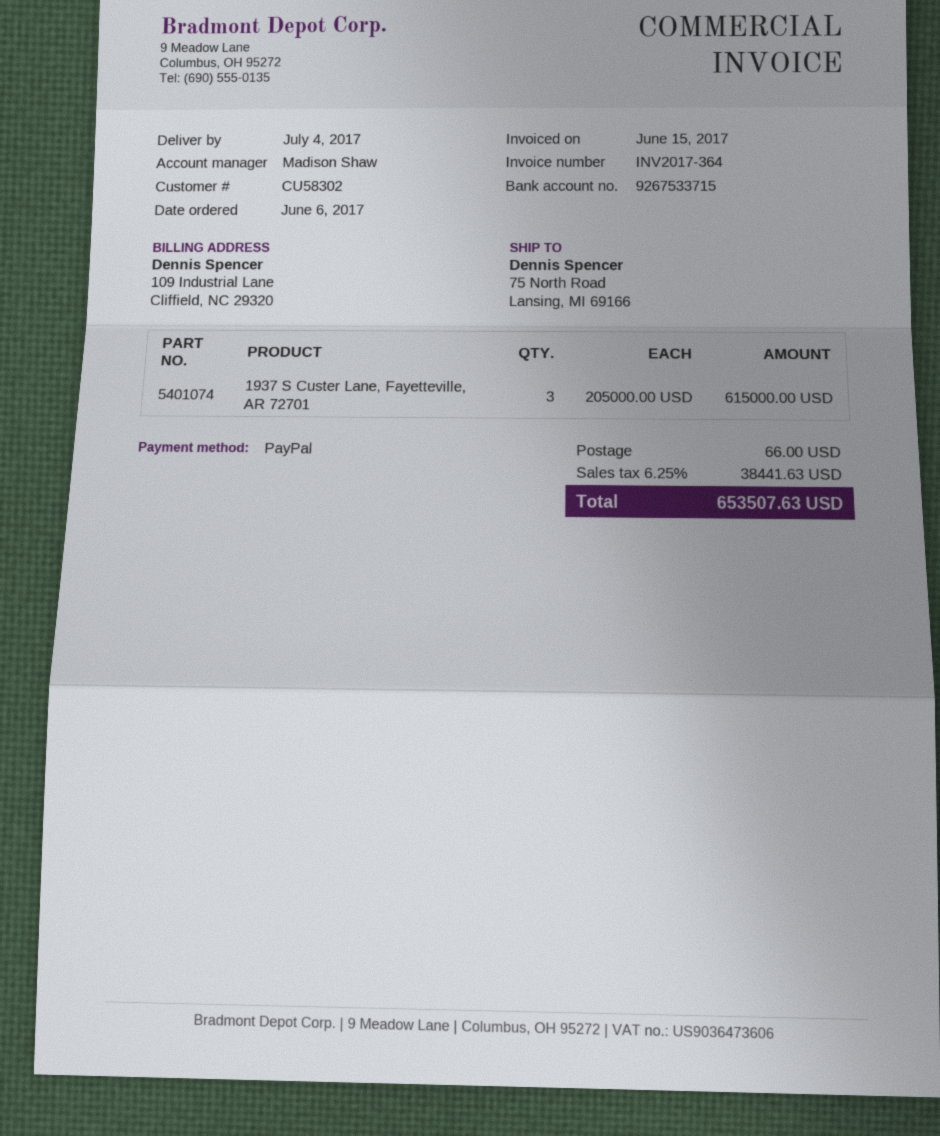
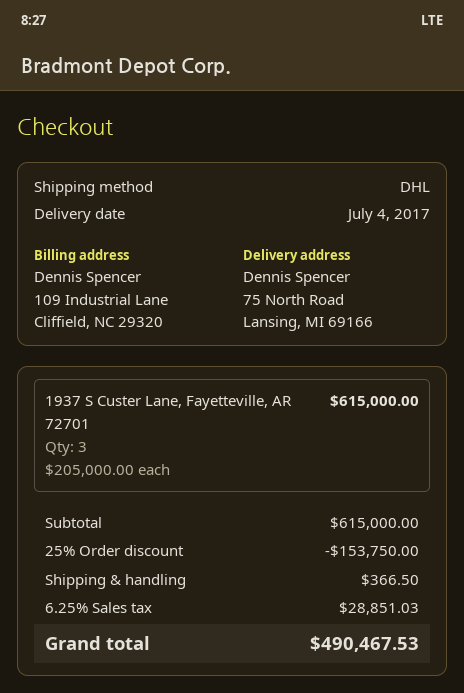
discount: none -> 25% = 153750.00
shipping: 66.00 -> 366.50
tax: 6.25% = 38441.63 -> 6.25% = 28851.03
total: 653507.63 -> 490467.53

